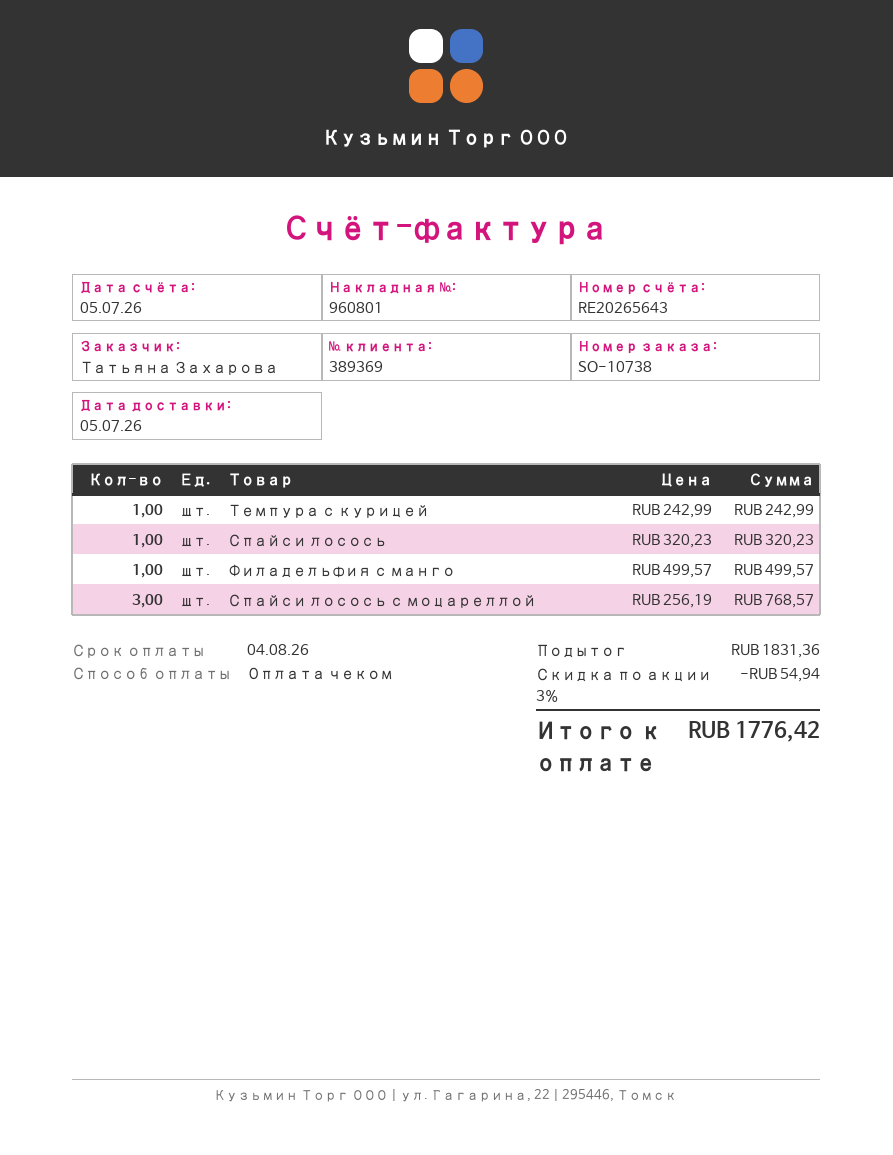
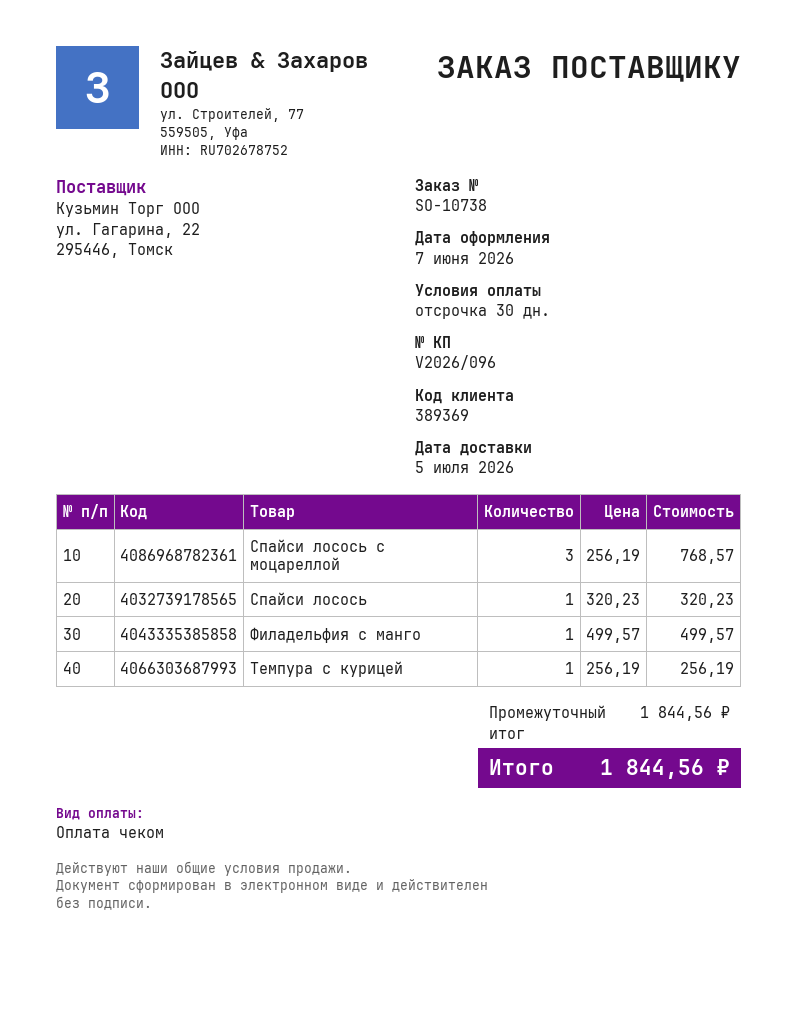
Темпура с курицей: 1 x 242.99 = 242.99 -> 1 x 256.19 = 256.19
subtotal: 1831.36 -> 1844.56
discount: 3% = 54.94 -> none
total: 1776.42 -> 1844.56

